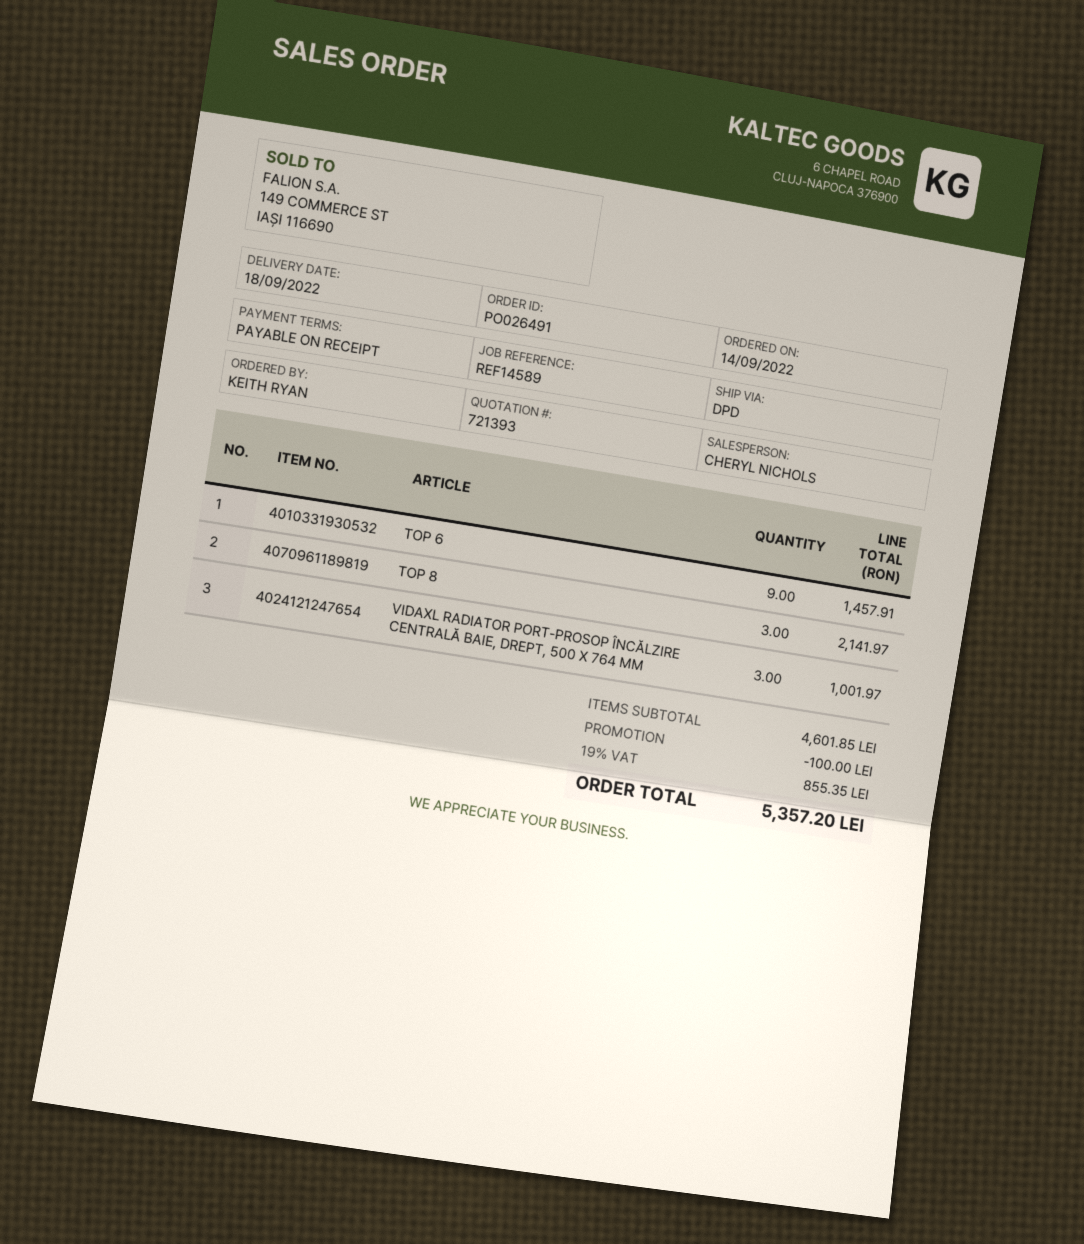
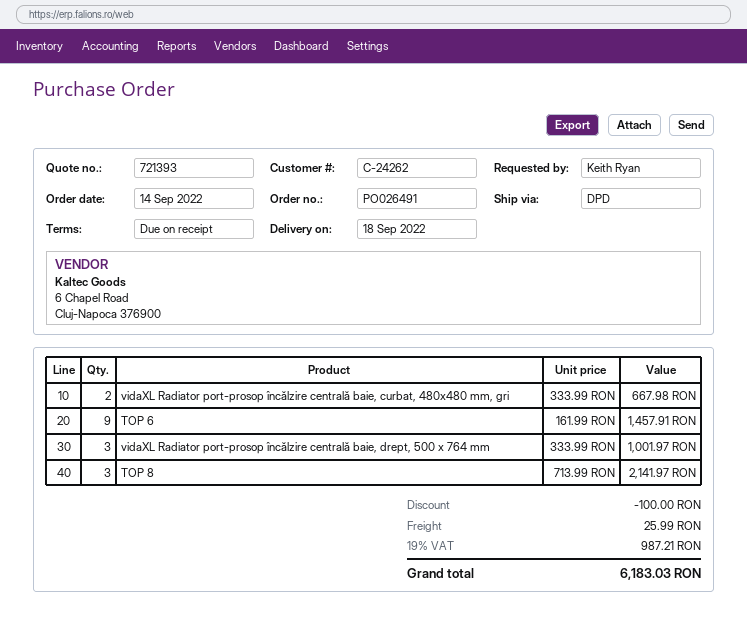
vidaXL Radiator port-prosop încălzire centrală baie, curbat, 480x480 mm, gri: none -> 2 for 667.98
shipping: none -> 25.99
tax: 19% = 855.35 -> 19% = 987.21
total: 5357.20 -> 6183.03

